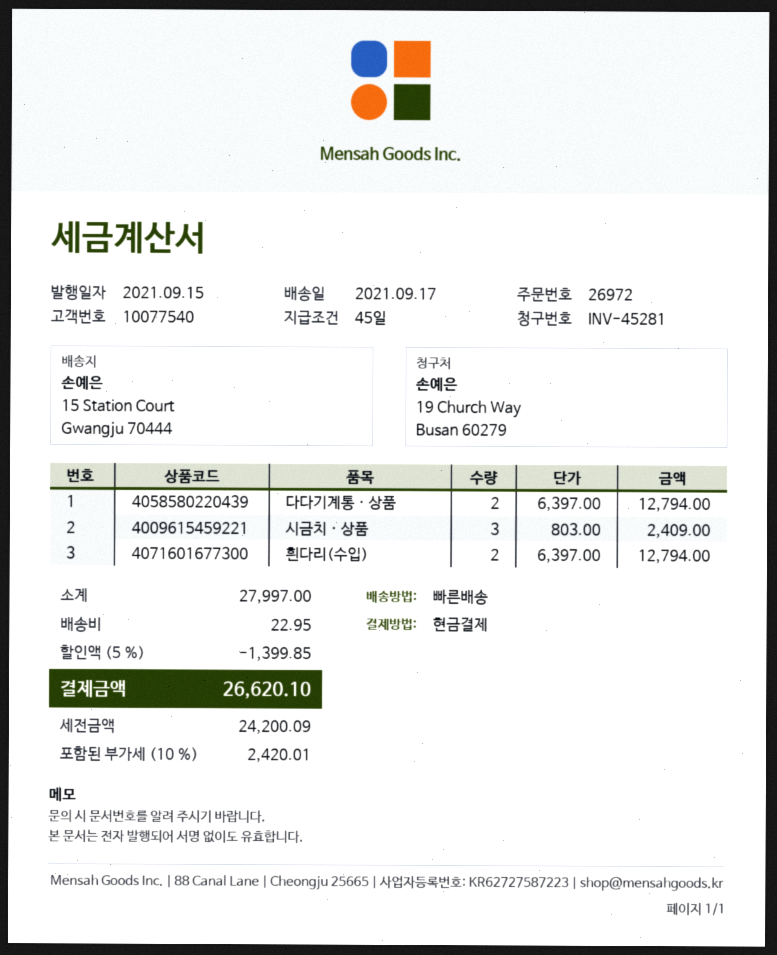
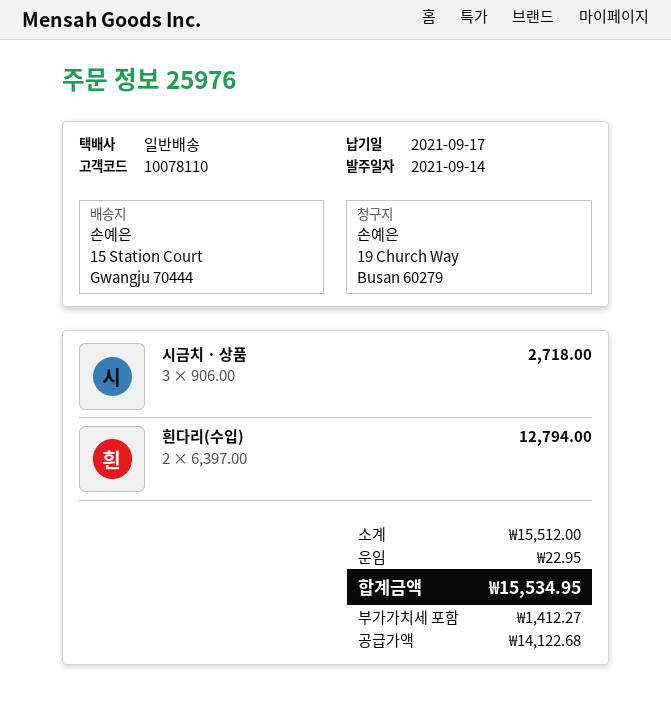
order number: 26972 -> 25976
customer number: 10077540 -> 10078110
shipping method: express -> standard
다다기계통 · 상품: 2 x 6397.00 = 12794.00 -> none
시금치 · 상품: 3 x 803.00 = 2409.00 -> 3 x 906.00 = 2718.00
subtotal: 27997.00 -> 15512.00
discount: 5% = 1399.85 -> none
net: 24200.09 -> 14122.68
tax: 2420.01 -> 1412.27
total: 26620.10 -> 15534.95

